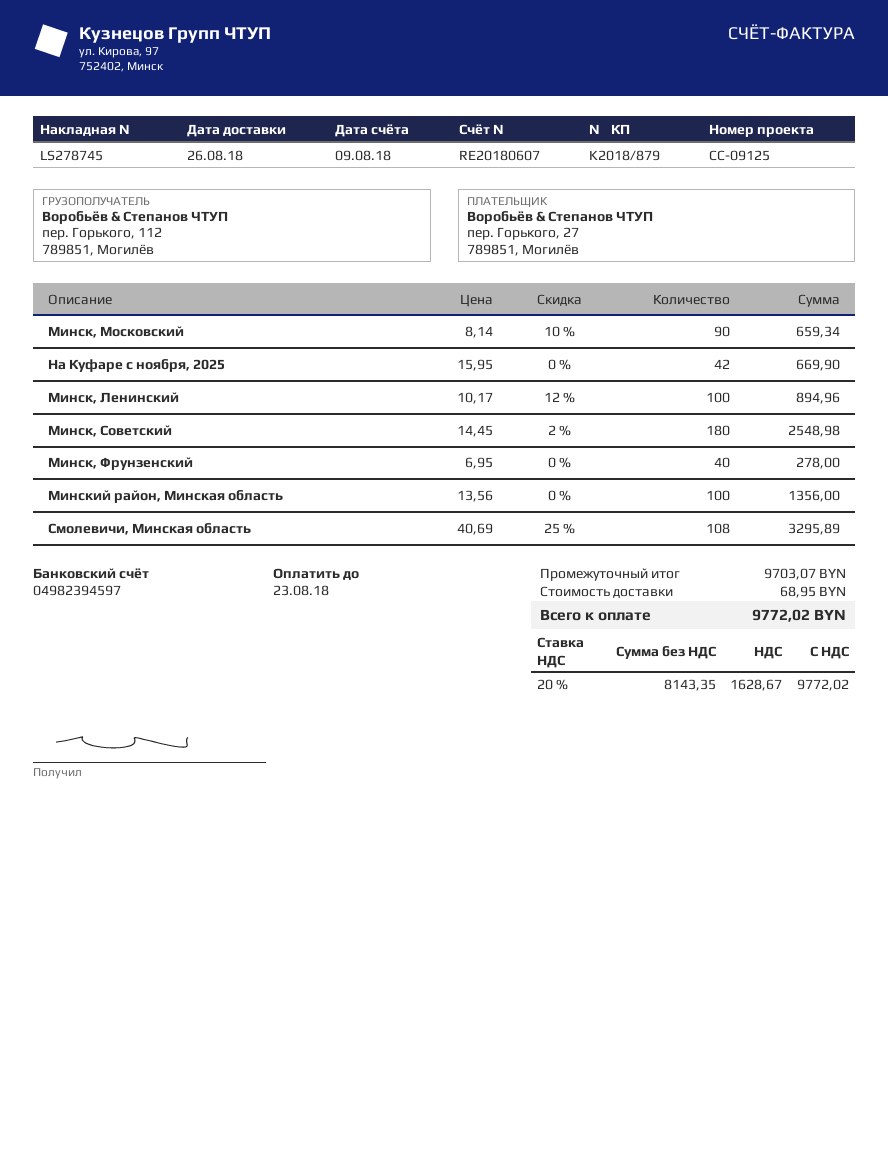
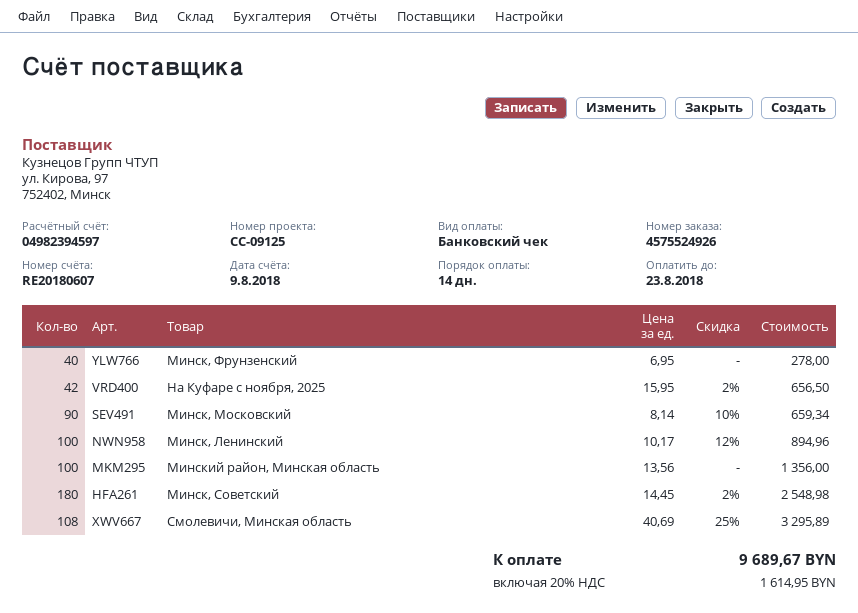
На Куфаре с ноября, 2025: 42 x 15.95 = 669.90 -> 42 x 15.95 - 2% = 656.50
shipping: 68.95 -> none
tax: 20% = 1628.67 -> 20% = 1614.95
total: 9772.02 -> 9689.67

